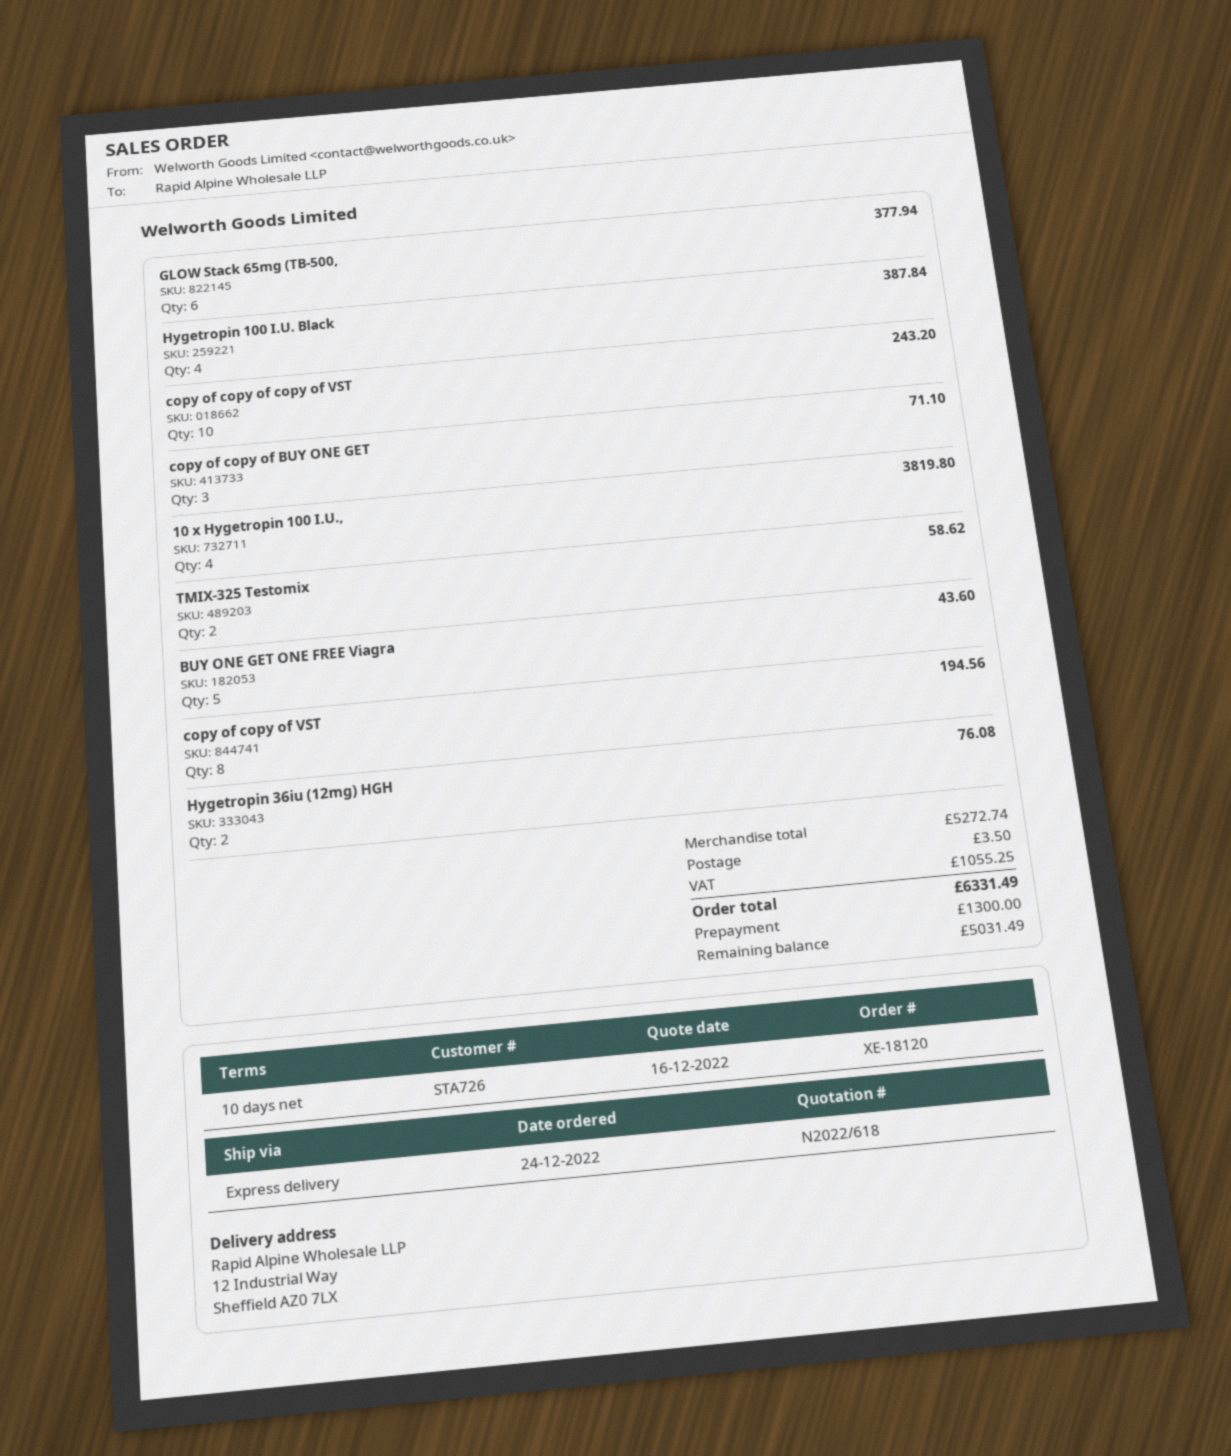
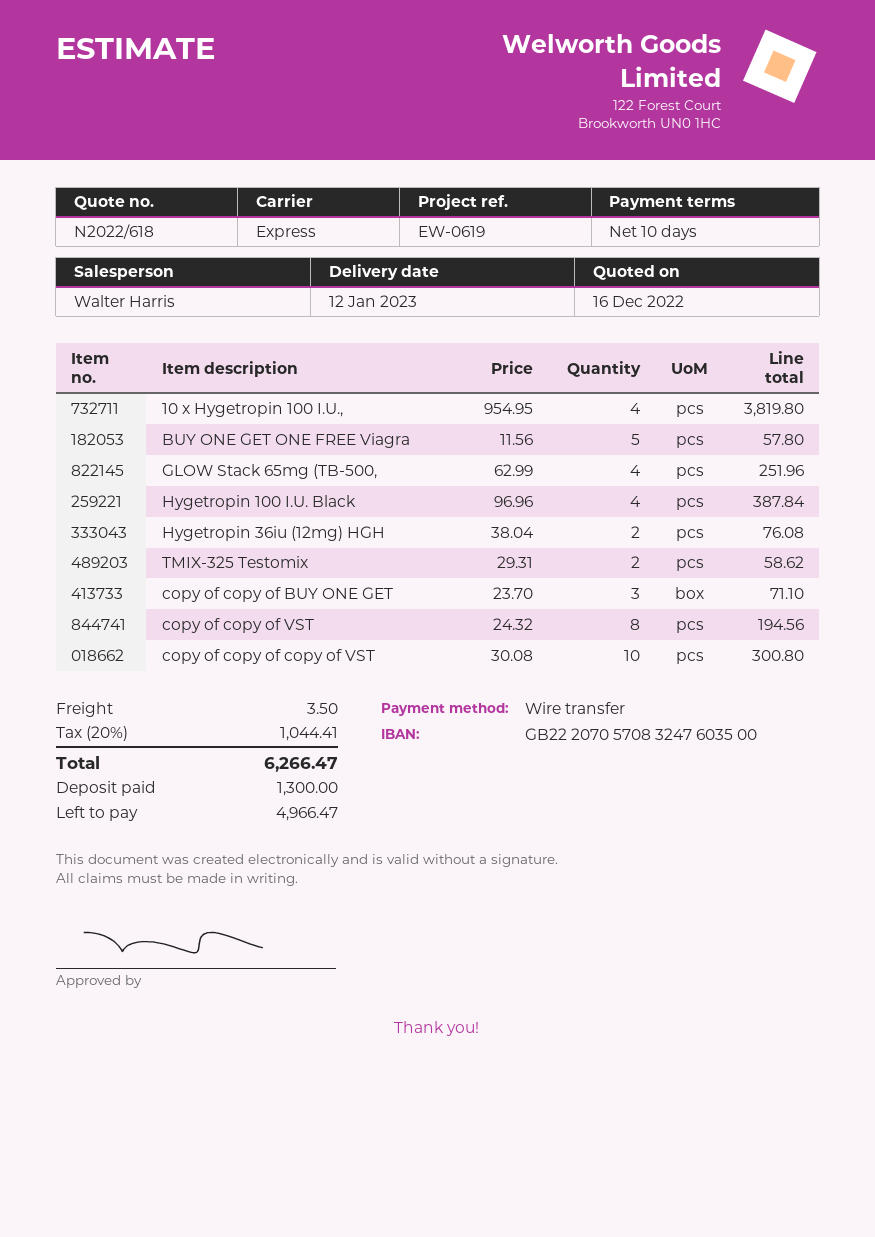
GLOW Stack 65mg (TB-500,: 6 for 377.94 -> 4 for 251.96
copy of copy of copy of VST: 10 for 243.20 -> 10 for 300.80
BUY ONE GET ONE FREE Viagra: 5 for 43.60 -> 5 for 57.80
tax: 1055.25 -> 1044.41
total: 6331.49 -> 6266.47
balance: 5031.49 -> 4966.47

